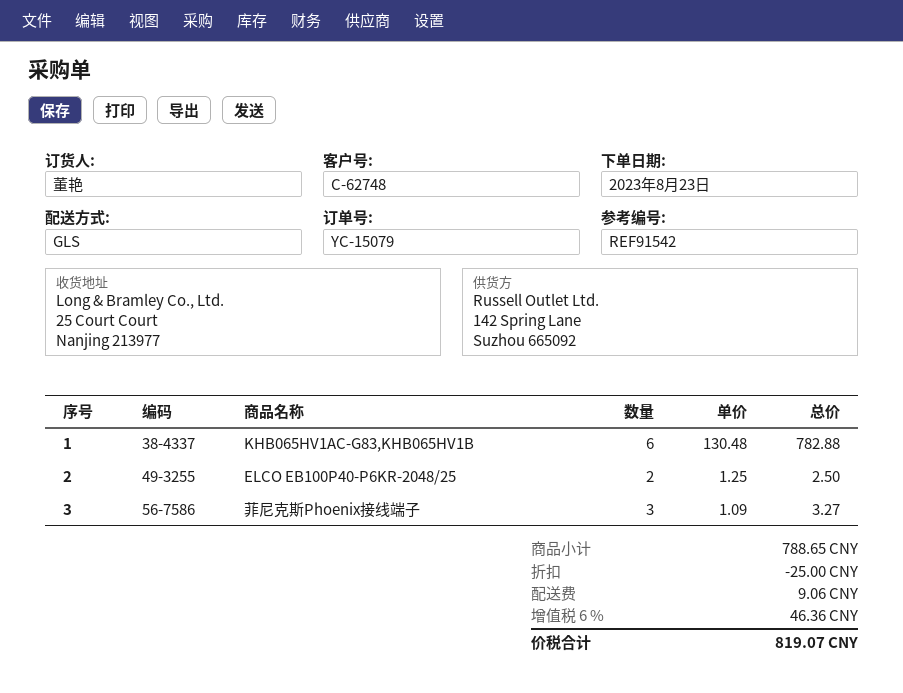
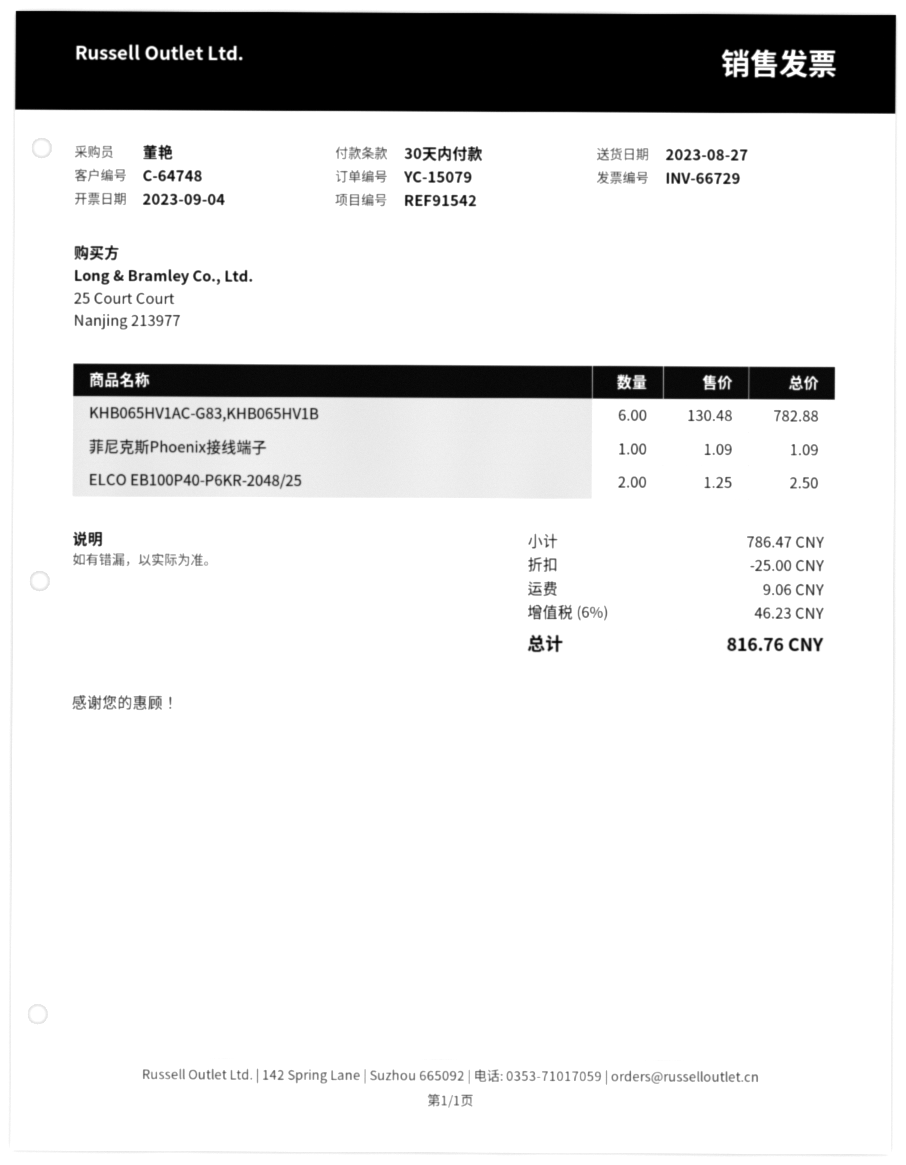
customer number: C-62748 -> C-64748
菲尼克斯Phoenix接线端子: 3 x 1.09 = 3.27 -> 1 x 1.09 = 1.09
subtotal: 788.65 -> 786.47
tax: 6% = 46.36 -> 6% = 46.23
total: 819.07 -> 816.76

